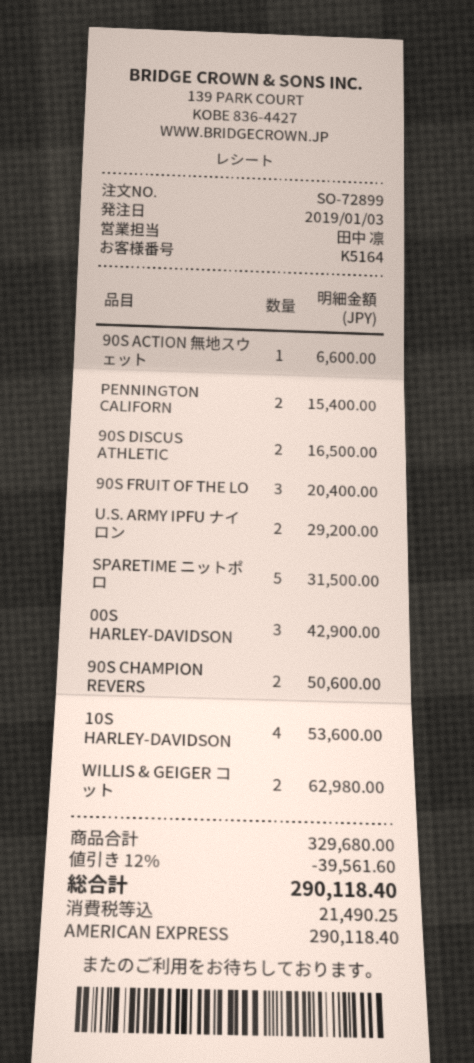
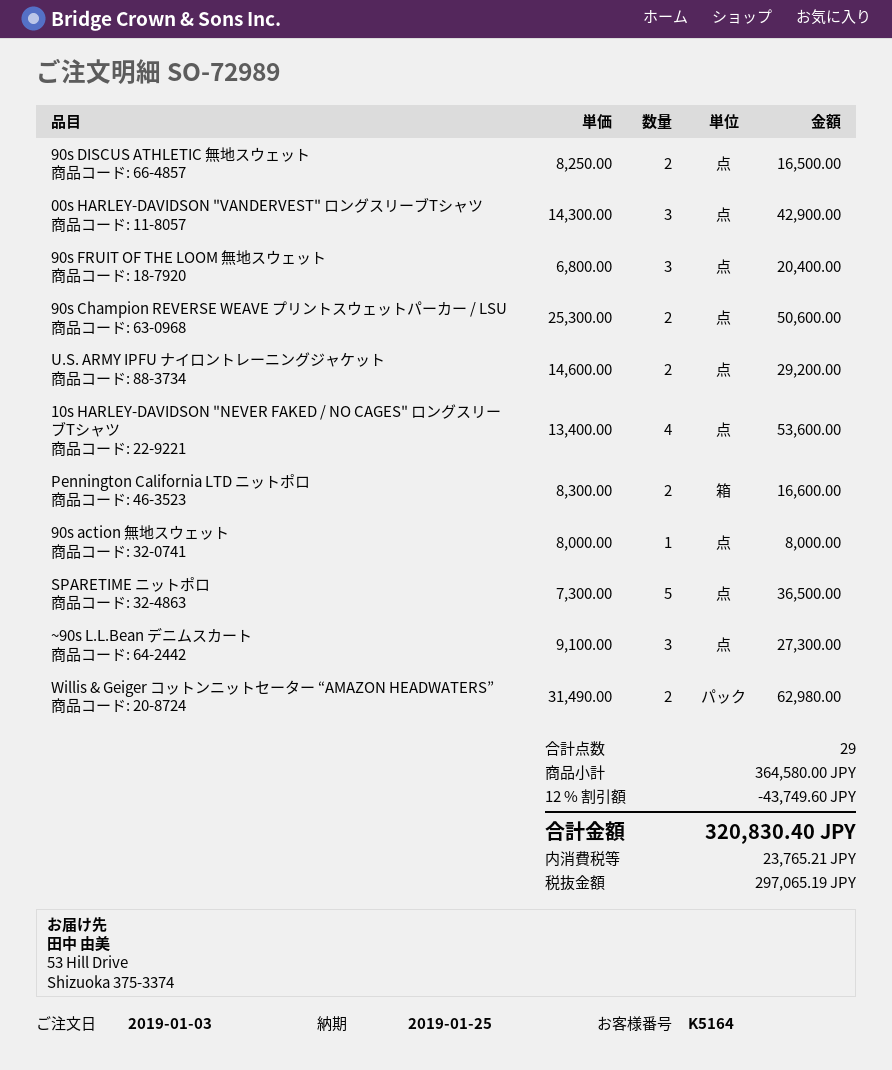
order number: SO-72899 -> SO-72989
90S ACTION 無地スウェット: 1 for 6600.00 -> 1 for 8000.00
PENNINGTON CALIFORN: 2 for 15400.00 -> 2 for 16600.00
SPARETIME ニットポロ: 5 for 31500.00 -> 5 for 36500.00
~90s L.L.Bean デニムスカート: none -> 3 for 27300.00
subtotal: 329680.00 -> 364580.00
discount: 12% = 39561.60 -> 12% = 43749.60
tax: 21490.25 -> 23765.21
total: 290118.40 -> 320830.40

